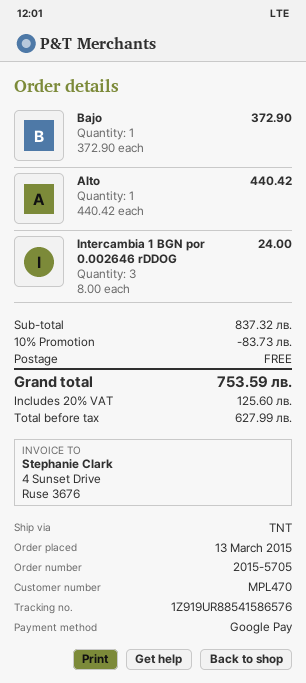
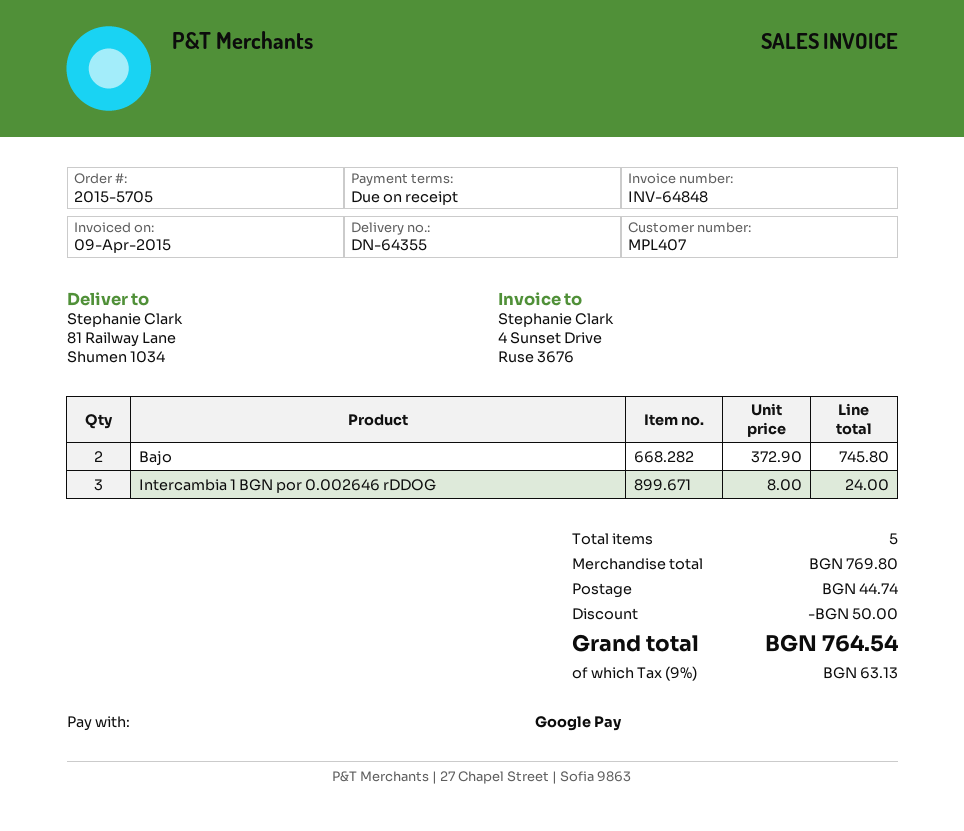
customer number: MPL470 -> MPL407
Bajo: 1 x 372.90 = 372.90 -> 2 x 372.90 = 745.80
Alto: 1 x 440.42 = 440.42 -> none
subtotal: 837.32 -> 769.80
discount: 83.73 -> 50.00
shipping: 0.00 -> 44.74
tax: 20% = 125.60 -> 9% = 63.13
total: 753.59 -> 764.54

